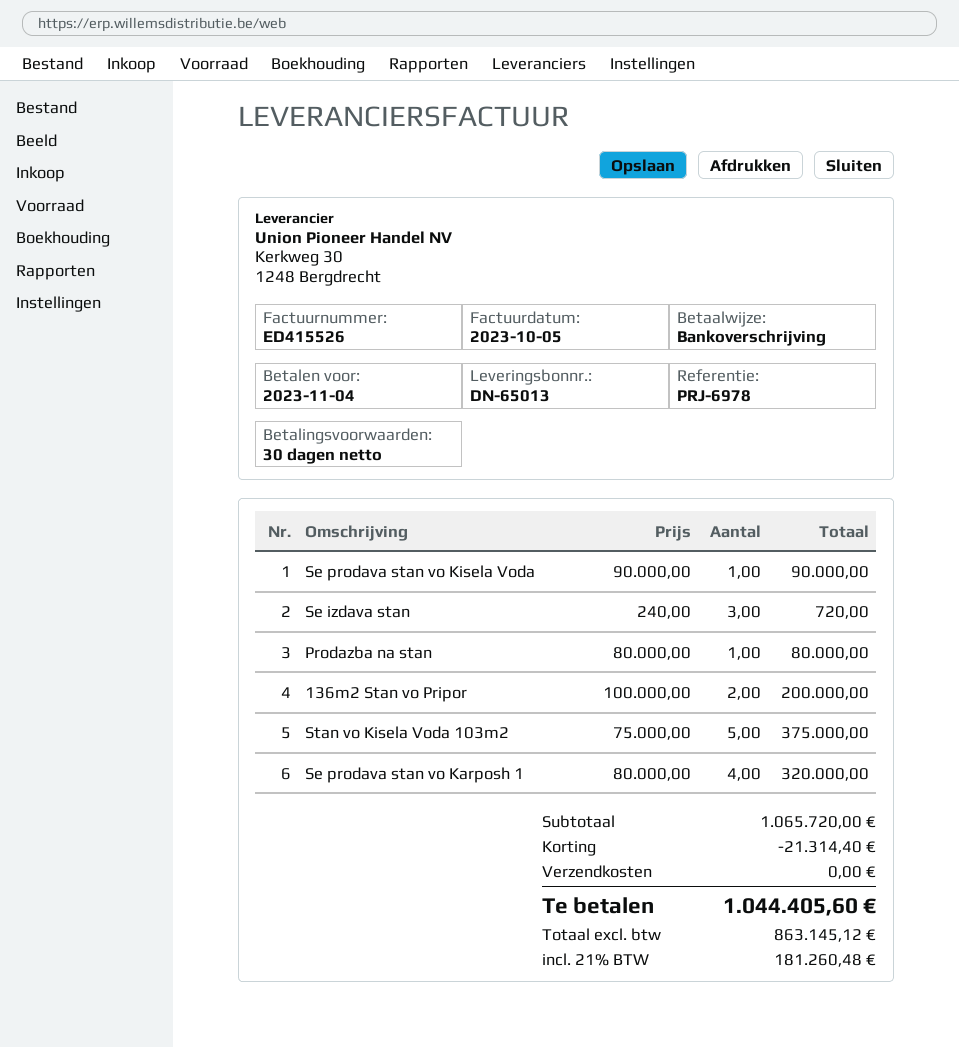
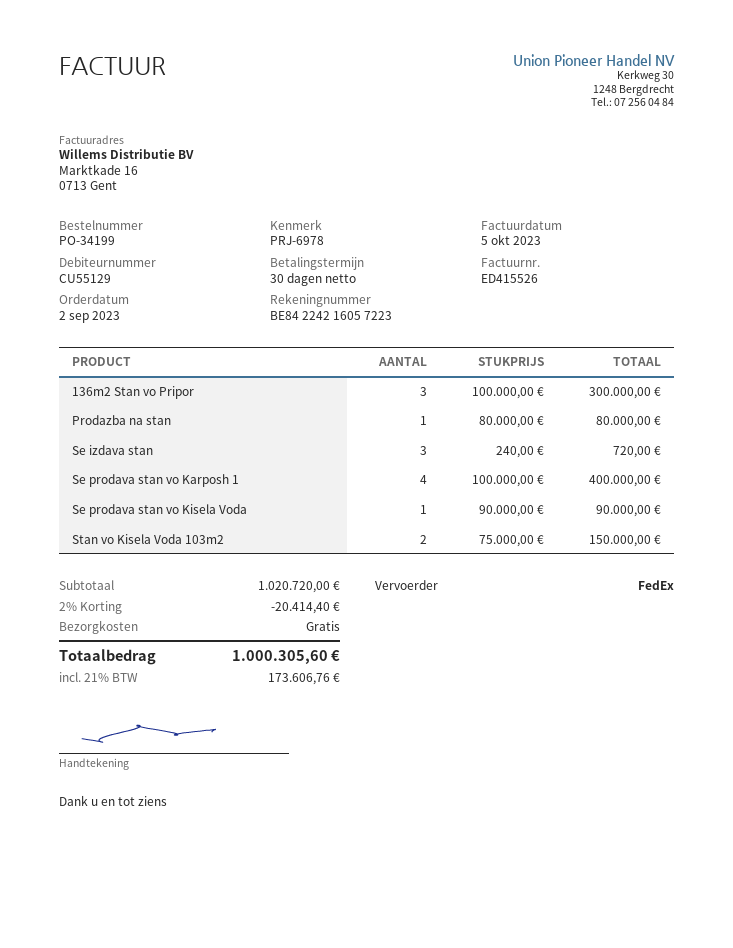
136m2 Stan vo Pripor: 2 x 100000.00 = 200000.00 -> 3 x 100000.00 = 300000.00
Stan vo Kisela Voda 103m2: 5 x 75000.00 = 375000.00 -> 2 x 75000.00 = 150000.00
Se prodava stan vo Karposh 1: 4 x 80000.00 = 320000.00 -> 4 x 100000.00 = 400000.00
subtotal: 1065720.00 -> 1020720.00
discount: 21314.40 -> 20414.40
tax: 21% = 181260.48 -> 21% = 173606.76
total: 1044405.60 -> 1000305.60

